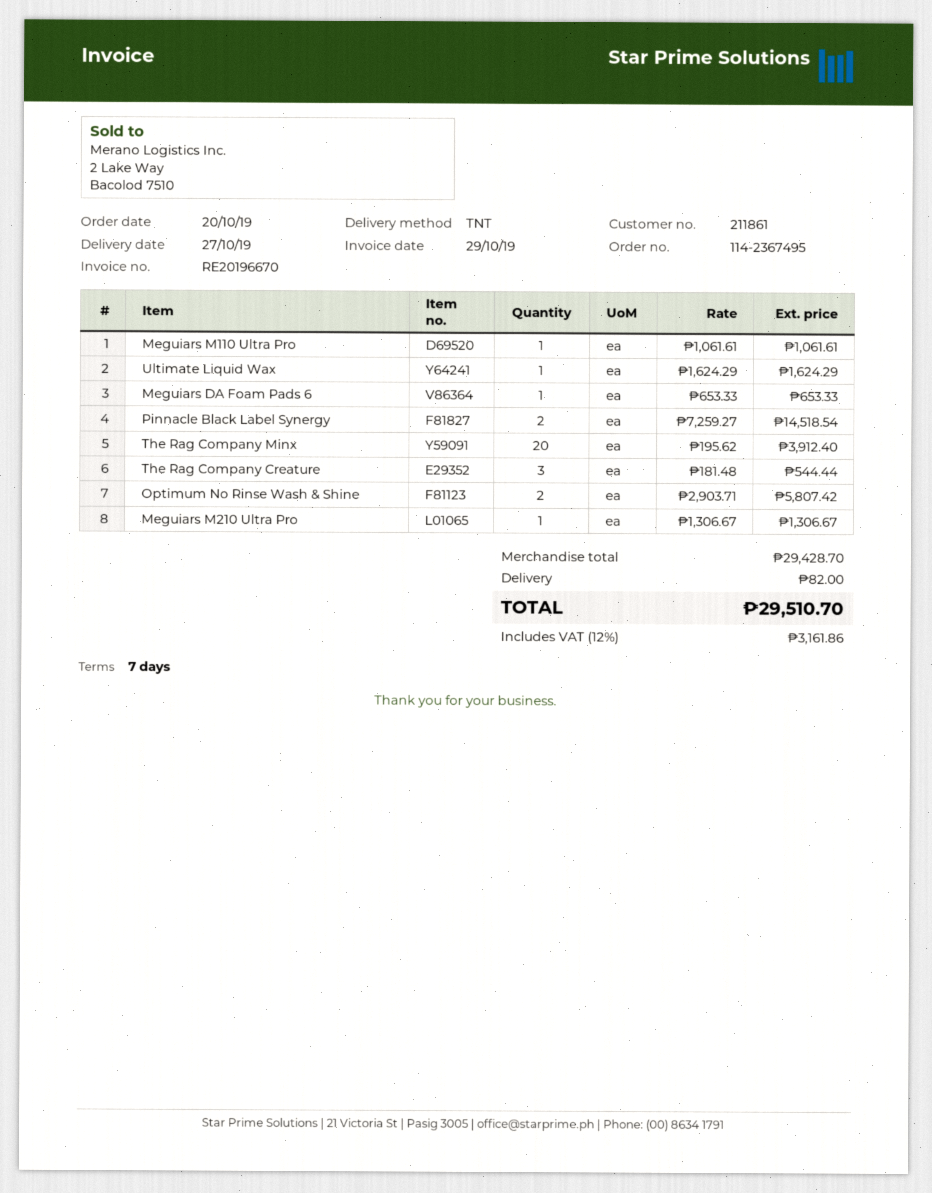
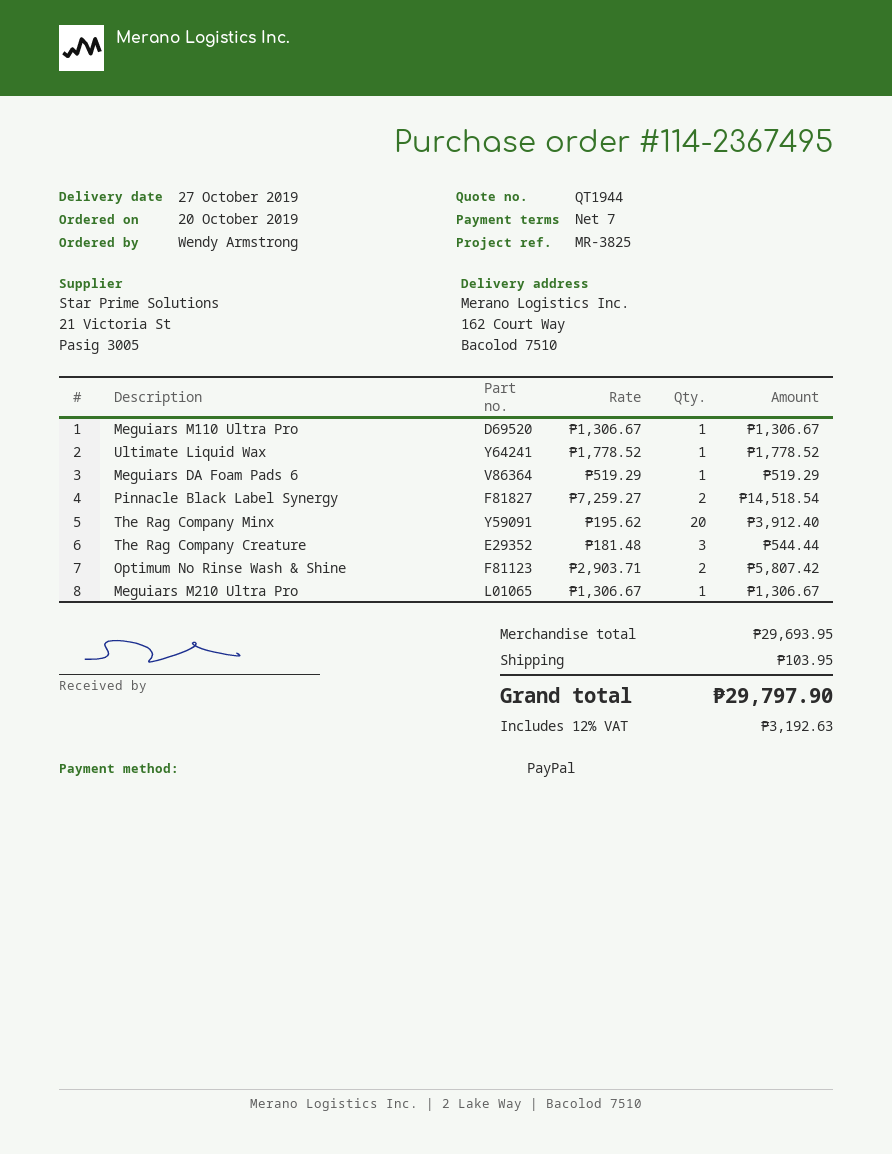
Meguiars M110 Ultra Pro: 1 x 1061.61 = 1061.61 -> 1 x 1306.67 = 1306.67
Ultimate Liquid Wax: 1 x 1624.29 = 1624.29 -> 1 x 1778.52 = 1778.52
Meguiars DA Foam Pads 6: 1 x 653.33 = 653.33 -> 1 x 519.29 = 519.29
subtotal: 29428.70 -> 29693.95
shipping: 82.00 -> 103.95
tax: 12% = 3161.86 -> 12% = 3192.63
total: 29510.70 -> 29797.90

